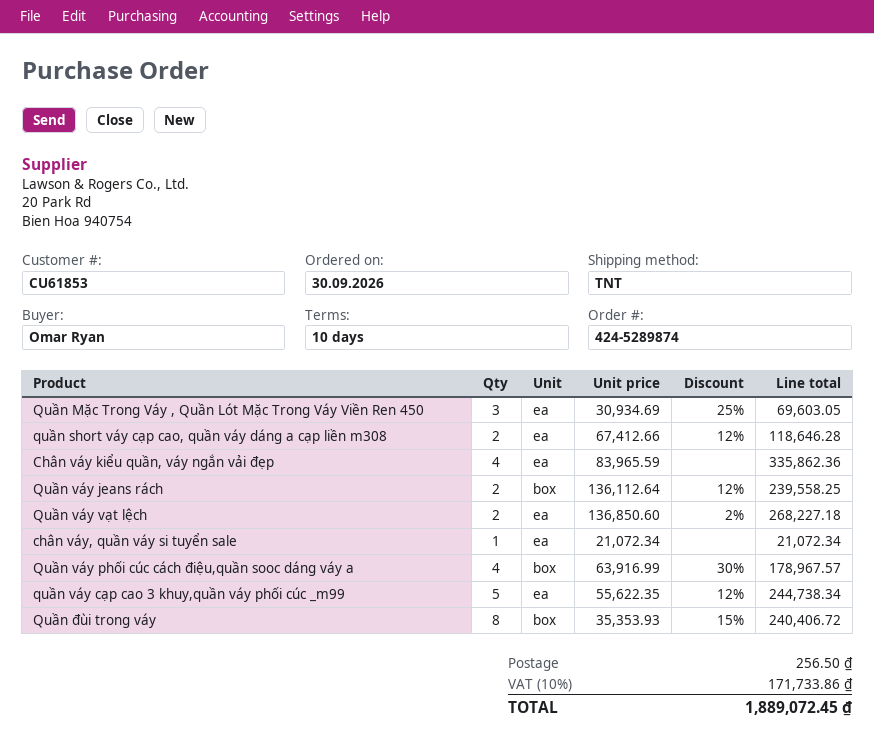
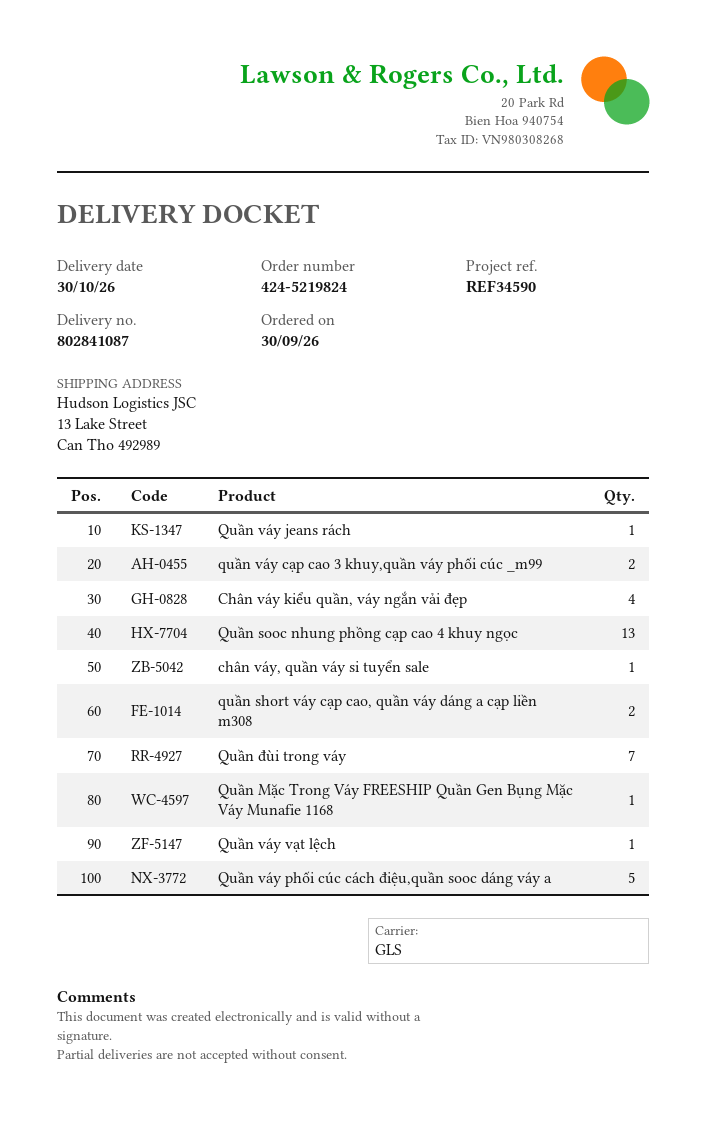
order number: 424-5289874 -> 424-5219824
shipping method: TNT -> GLS
Quần Mặc Trong Váy , Quần Lót Mặc Trong Váy Viền Ren 450: 3 -> none
Quần váy jeans rách: 2 -> 1
Quần váy vạt lệch: 2 -> 1
Quần váy phối cúc cách điệu,quần sooc dáng váy a: 4 -> 5
quần váy cạp cao 3 khuy,quần váy phối cúc _m99: 5 -> 2
Quần đùi trong váy: 8 -> 7
Quần sooc nhung phồng cạp cao 4 khuy ngọc: none -> 13
Quần Mặc Trong Váy FREESHIP Quần Gen Bụng Mặc Váy Munafie 1168: none -> 1

